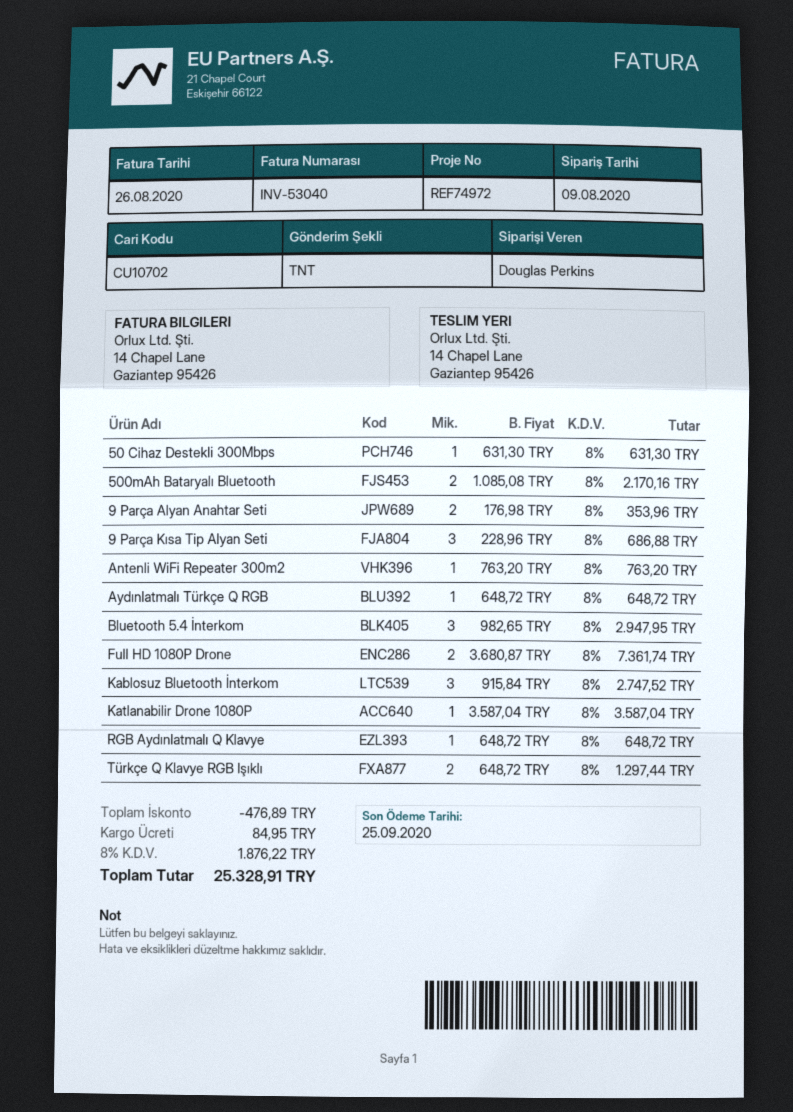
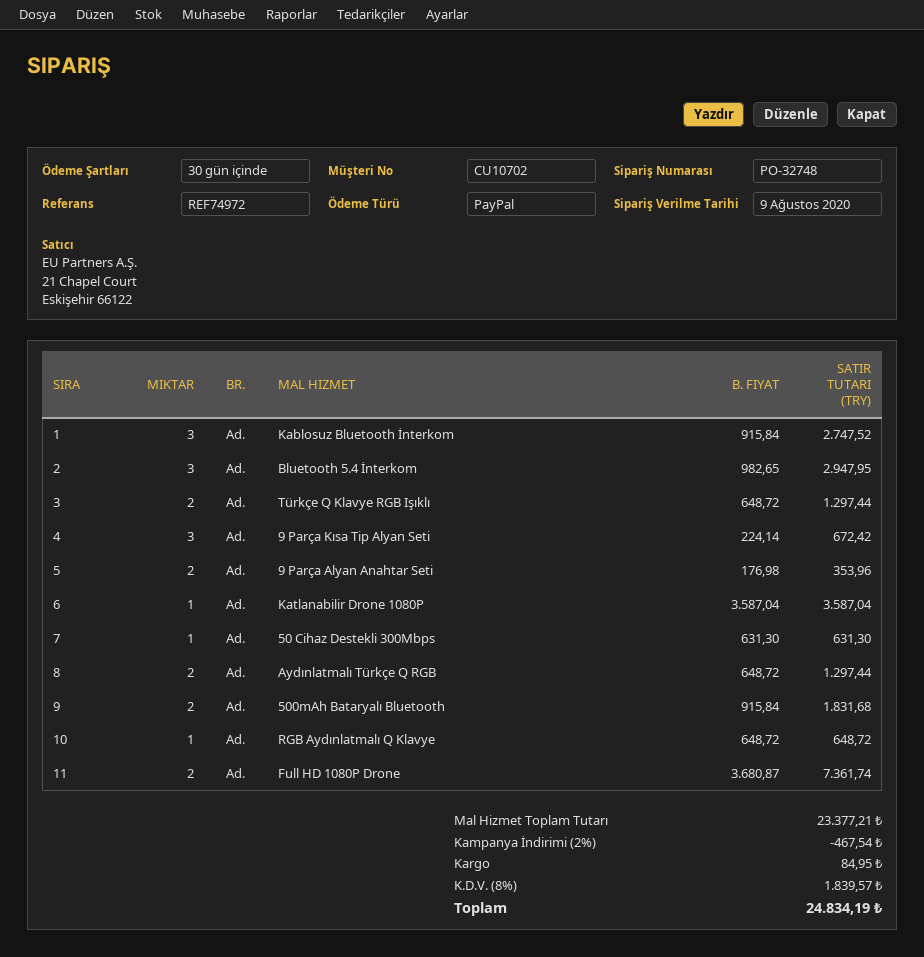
500mAh Bataryalı Bluetooth: 2 x 1085.08 = 2170.16 -> 2 x 915.84 = 1831.68
9 Parça Kısa Tip Alyan Seti: 3 x 228.96 = 686.88 -> 3 x 224.14 = 672.42
Antenli WiFi Repeater 300m2: 1 x 763.20 = 763.20 -> none
Aydınlatmalı Türkçe Q RGB: 1 x 648.72 = 648.72 -> 2 x 648.72 = 1297.44
discount: 476.89 -> 467.54
tax: 8% = 1876.22 -> 8% = 1839.57
total: 25328.91 -> 24834.19

